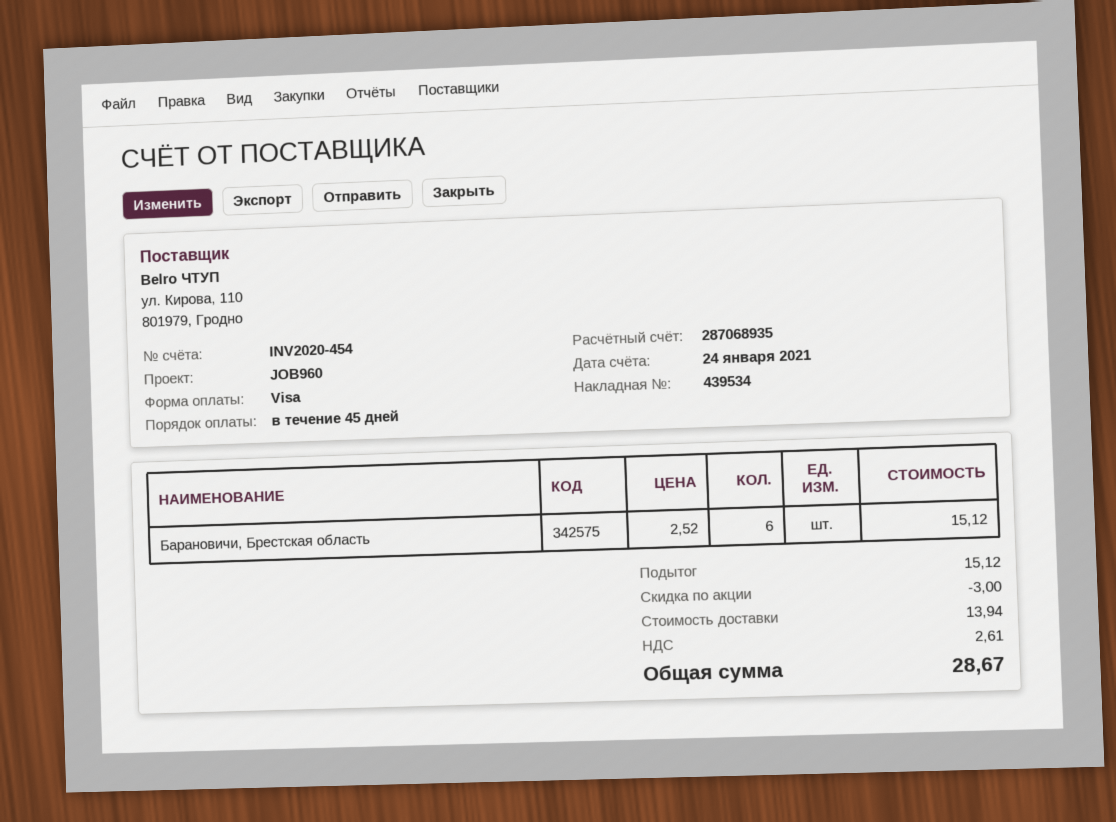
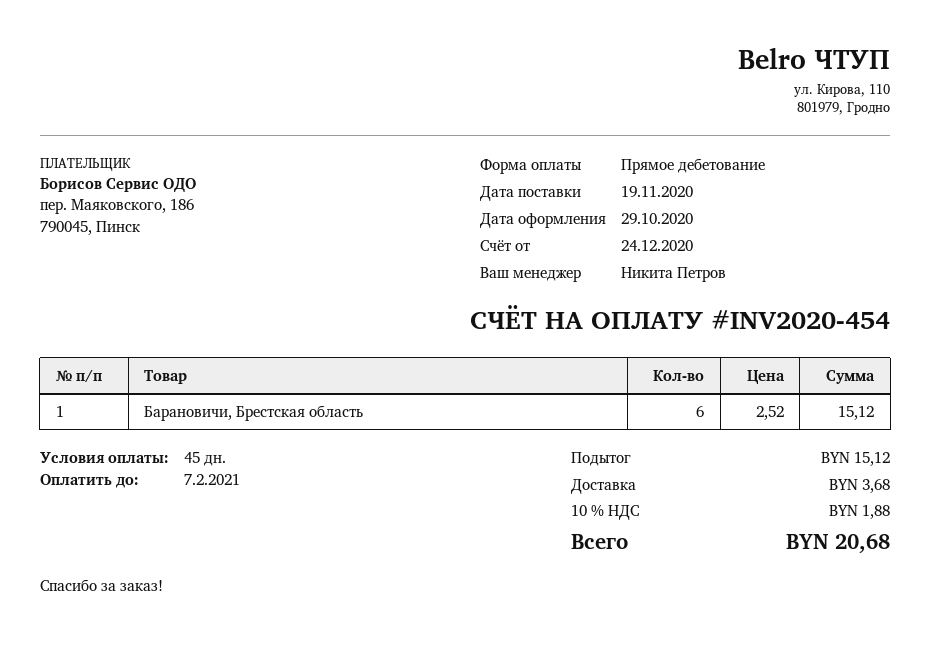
invoice date: 2021-01-24 -> 2020-12-24
payment method: Visa -> direct debit
discount: 3.00 -> none
shipping: 13.94 -> 3.68
tax: 2.61 -> 1.88
total: 28.67 -> 20.68

